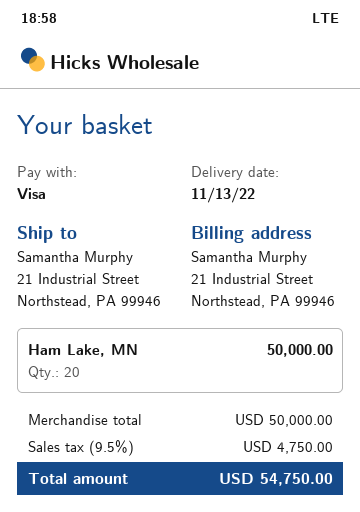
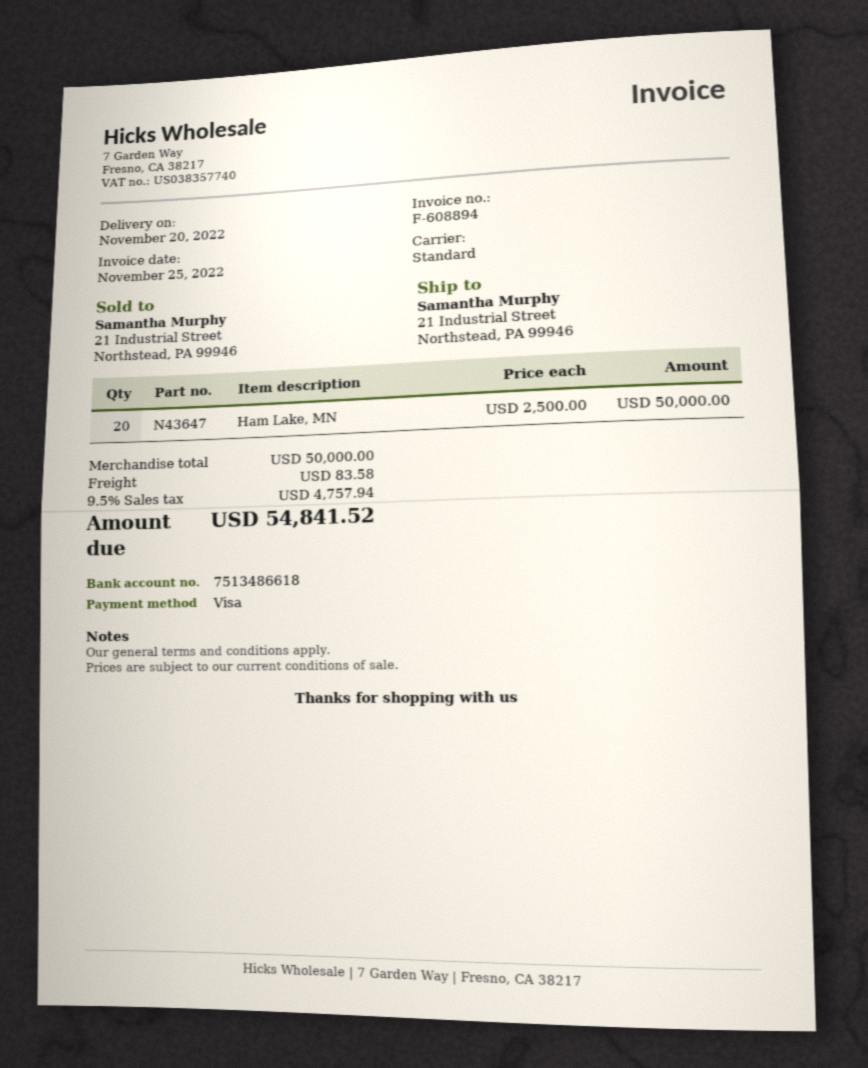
delivery date: 2022-11-13 -> 2022-11-20
shipping: none -> 83.58
tax: 9.5% = 4750.00 -> 9.5% = 4757.94
total: 54750.00 -> 54841.52

